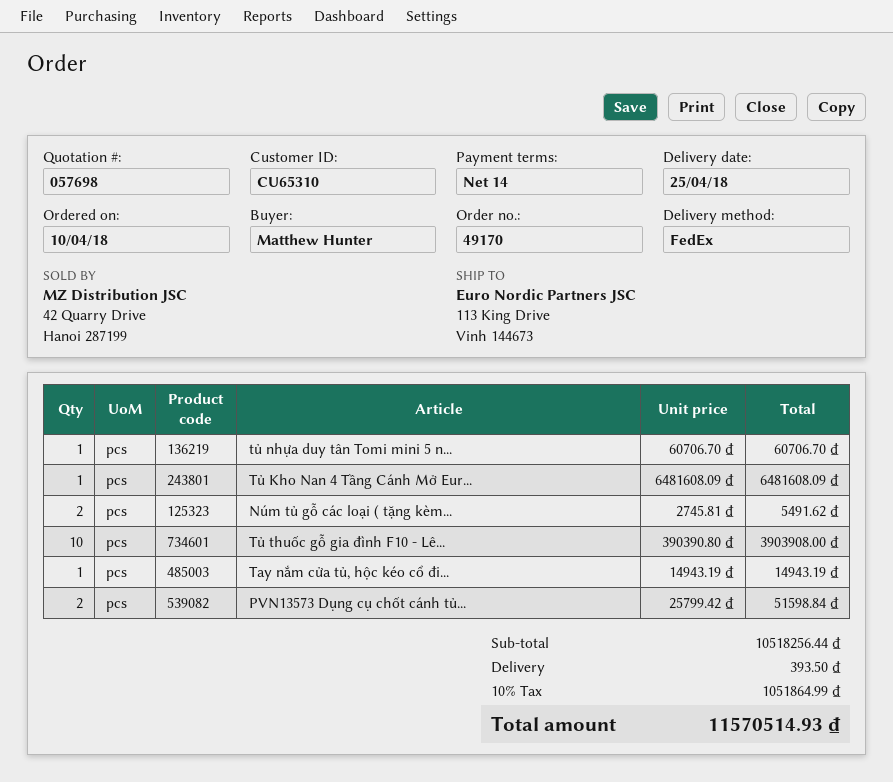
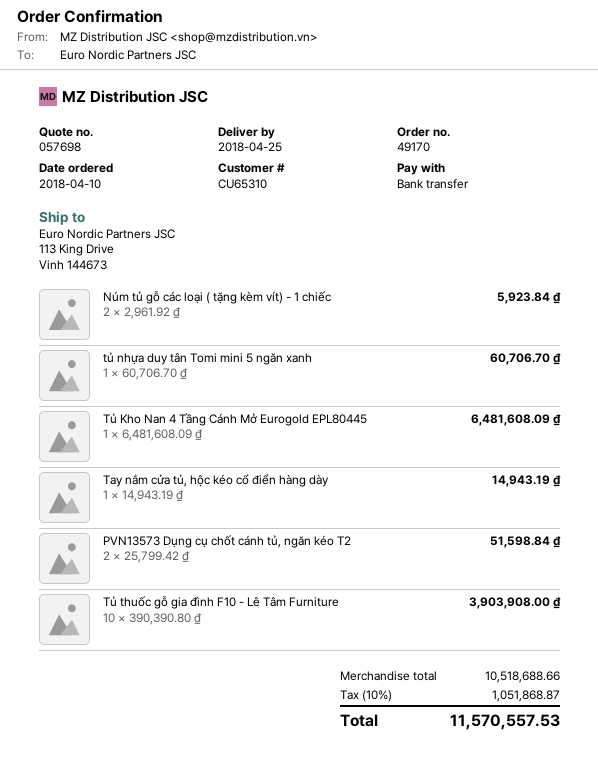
Núm tủ gỗ các loại ( tặng kèm...: 2 x 2745.81 = 5491.62 -> 2 x 2961.92 = 5923.84
subtotal: 10518256.44 -> 10518688.66
shipping: 393.50 -> none
tax: 10% = 1051864.99 -> 10% = 1051868.87
total: 11570514.93 -> 11570557.53

